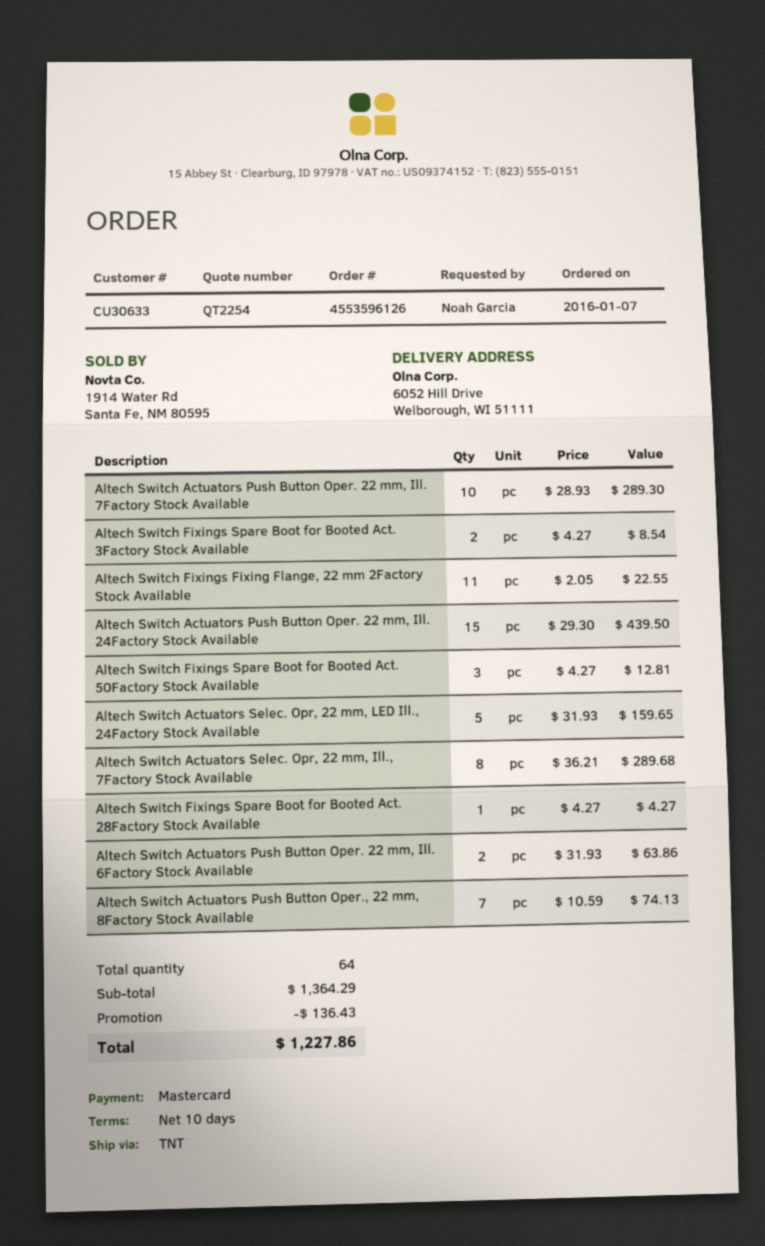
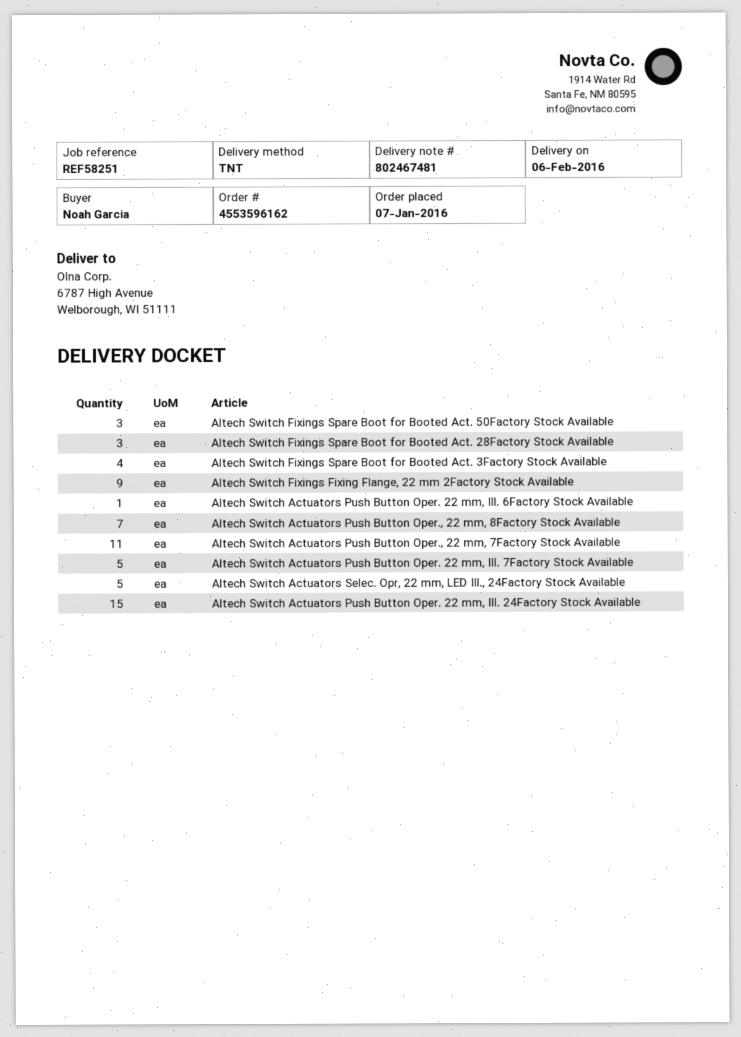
order number: 4553596126 -> 4553596162
ship to: 6052 Hill Drive, Welborough, WI 51111 -> 6787 High Avenue, Welborough, WI 51111
Altech Switch Actuators Push Button Oper. 22 mm, Ill. 7Factory Stock Available: 10 -> 5
Altech Switch Fixings Spare Boot for Booted Act. 3Factory Stock Available: 2 -> 4
Altech Switch Fixings Fixing Flange, 22 mm 2Factory Stock Available: 11 -> 9
Altech Switch Actuators Selec. Opr, 22 mm, Ill., 7Factory Stock Available: 8 -> none
Altech Switch Fixings Spare Boot for Booted Act. 28Factory Stock Available: 1 -> 3
Altech Switch Actuators Push Button Oper. 22 mm, Ill. 6Factory Stock Available: 2 -> 1
Altech Switch Actuators Push Button Oper., 22 mm, 7Factory Stock Available: none -> 11

